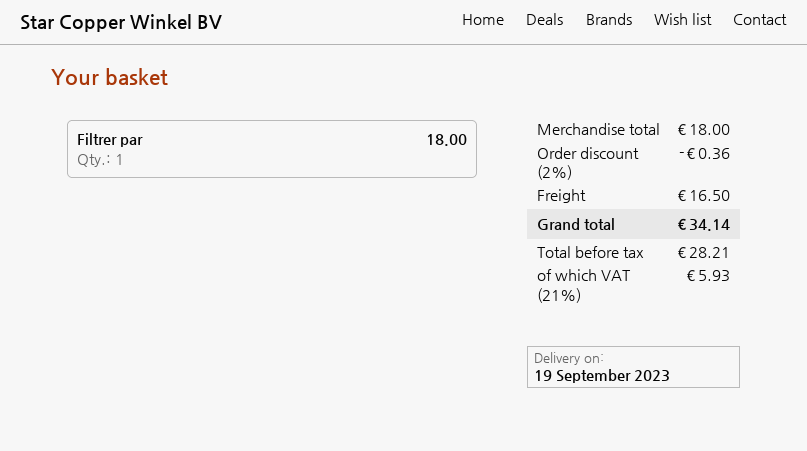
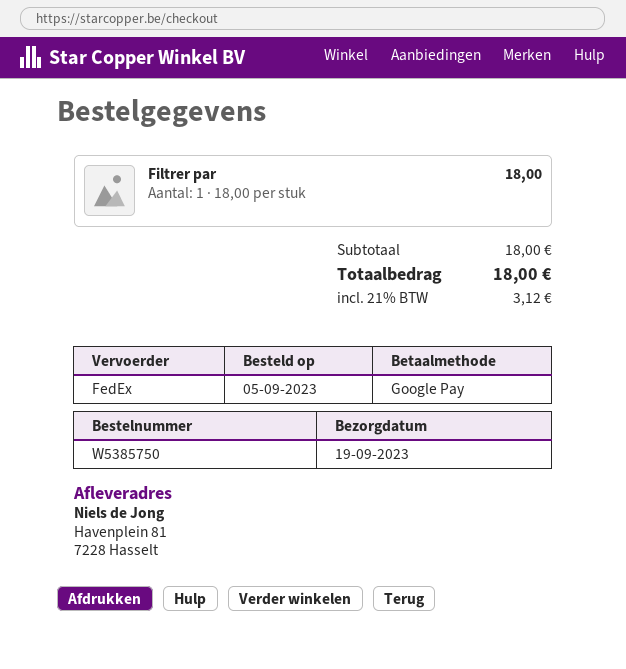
discount: 2% = 0.36 -> none
shipping: 16.50 -> none
tax: 21% = 5.93 -> 21% = 3.12
total: 34.14 -> 18.00

